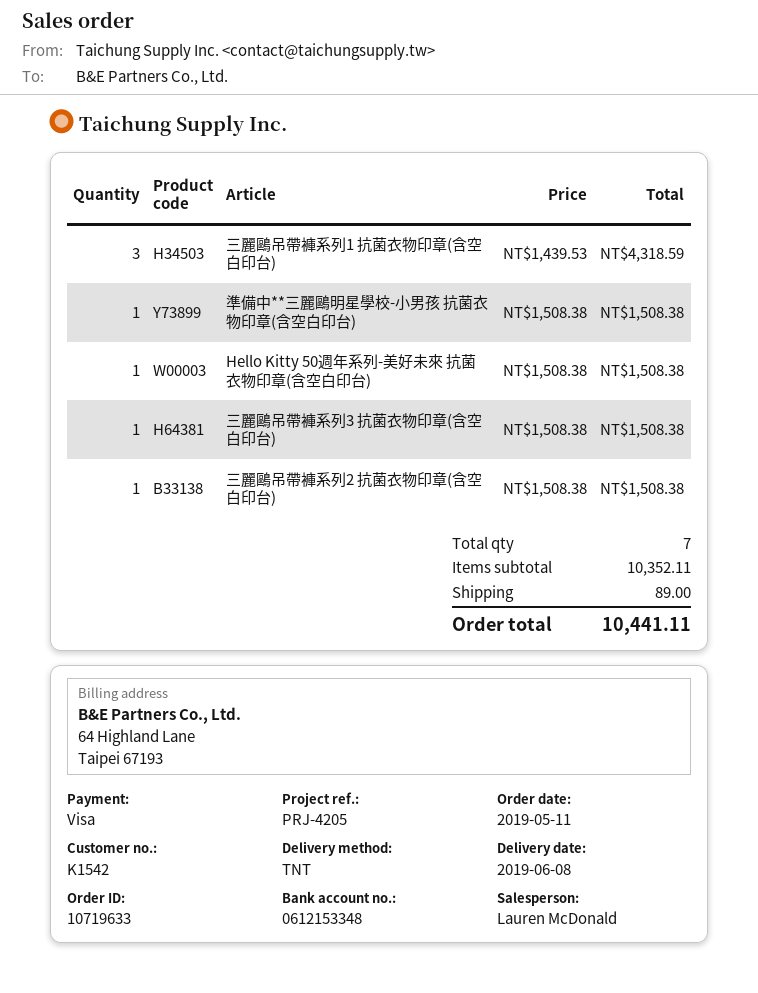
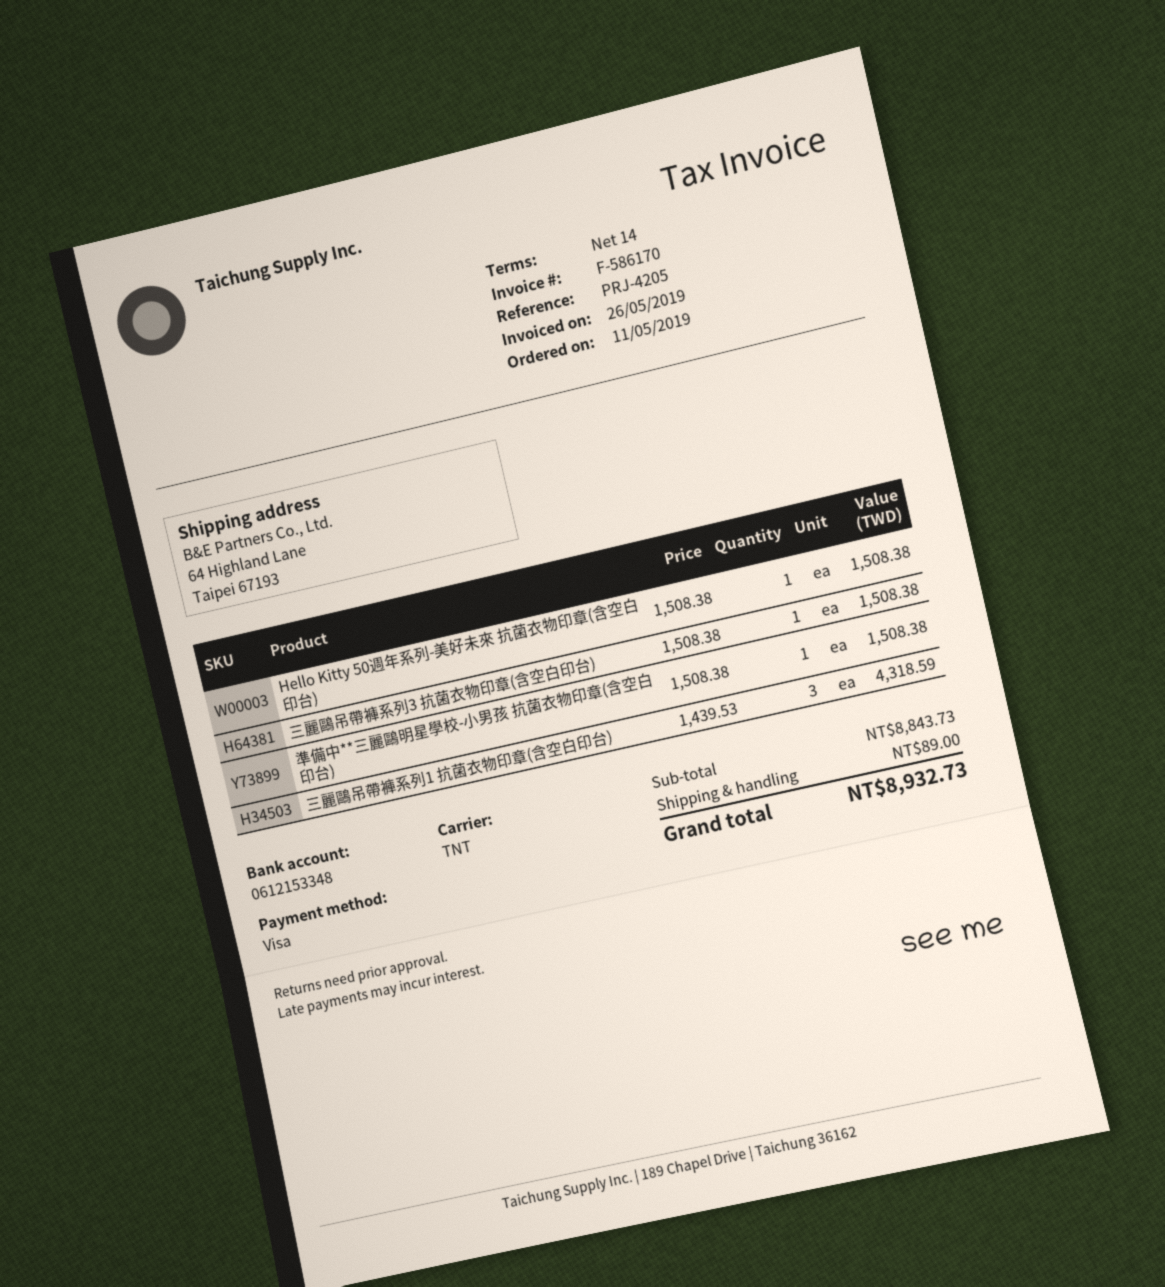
三麗鷗吊帶褲系列2 抗菌衣物印章(含空白印台): 1 x 1508.38 = 1508.38 -> none
subtotal: 10352.11 -> 8843.73
total: 10441.11 -> 8932.73

